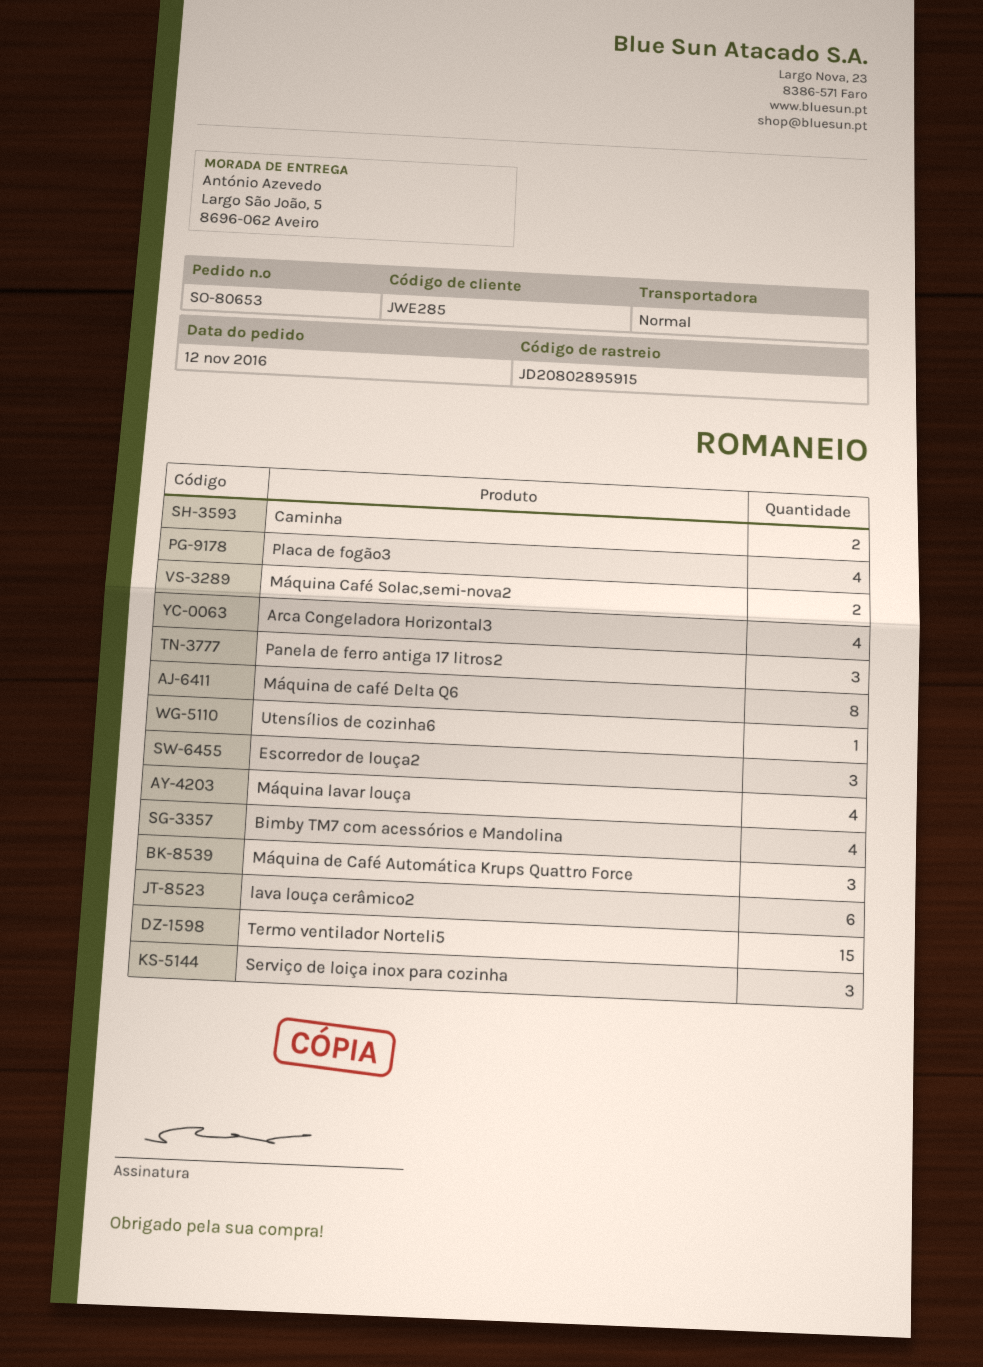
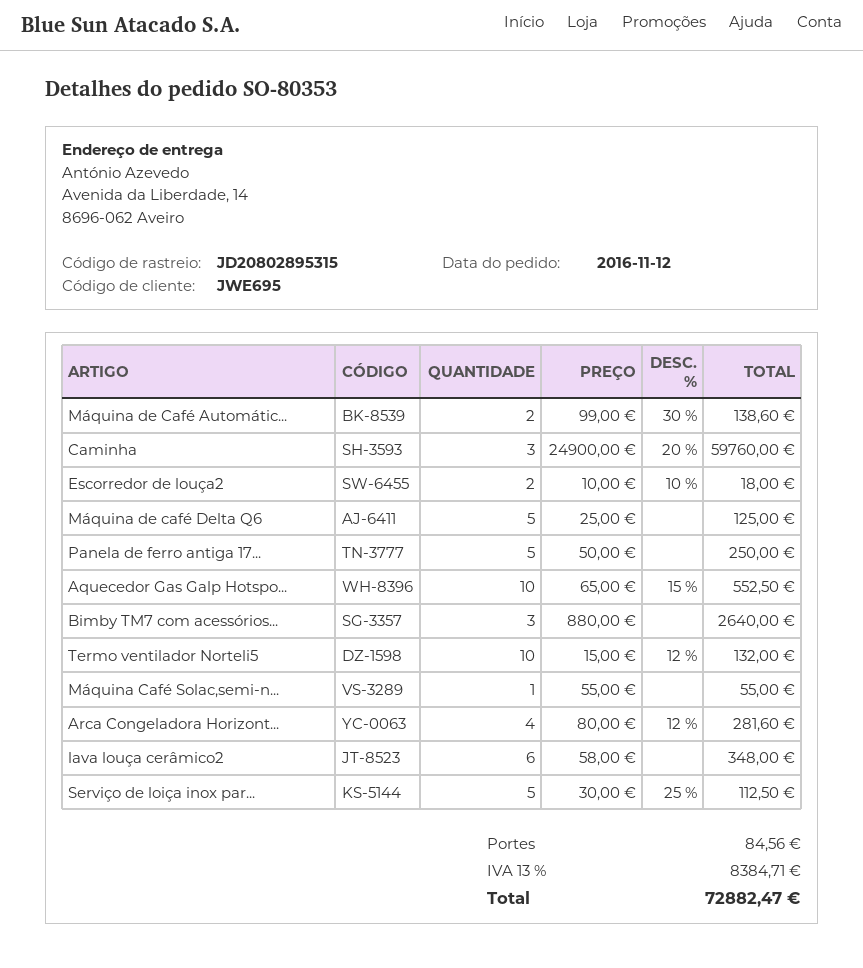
order number: SO-80653 -> SO-80353
customer number: JWE285 -> JWE695
tracking number: JD20802895915 -> JD20802895315
ship to: Largo São João, 5, 8696-062 Aveiro -> Avenida da Liberdade, 14, 8696-062 Aveiro
Caminha: 2 -> 3
Placa de fogão3: 4 -> none
Máquina Café Solac,semi-nova2: 2 -> 1
Panela de ferro antiga 17 litros2: 3 -> 5
Máquina de café Delta Q6: 8 -> 5
Utensílios de cozinha6: 1 -> none
Escorredor de louça2: 3 -> 2
Máquina lavar louça: 4 -> none
Bimby TM7 com acessórios e Mandolina: 4 -> 3
Máquina de Café Automática Krups Quattro Force: 3 -> 2
Termo ventilador Norteli5: 15 -> 10
Serviço de loiça inox para cozinha: 3 -> 5
Aquecedor Gas Galp Hotspo...: none -> 10

